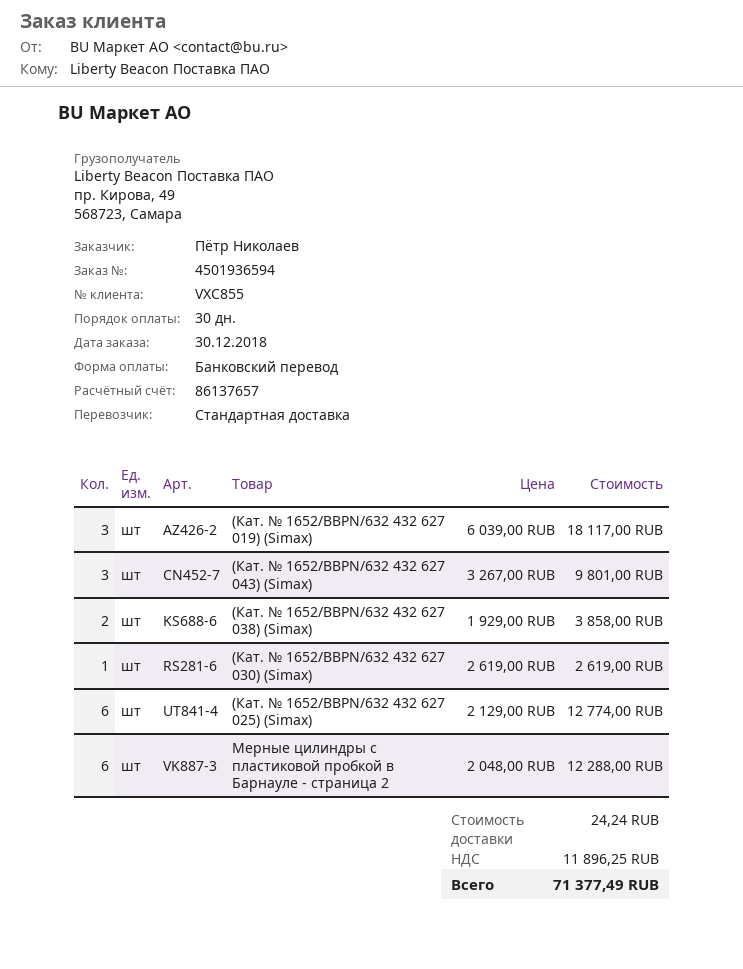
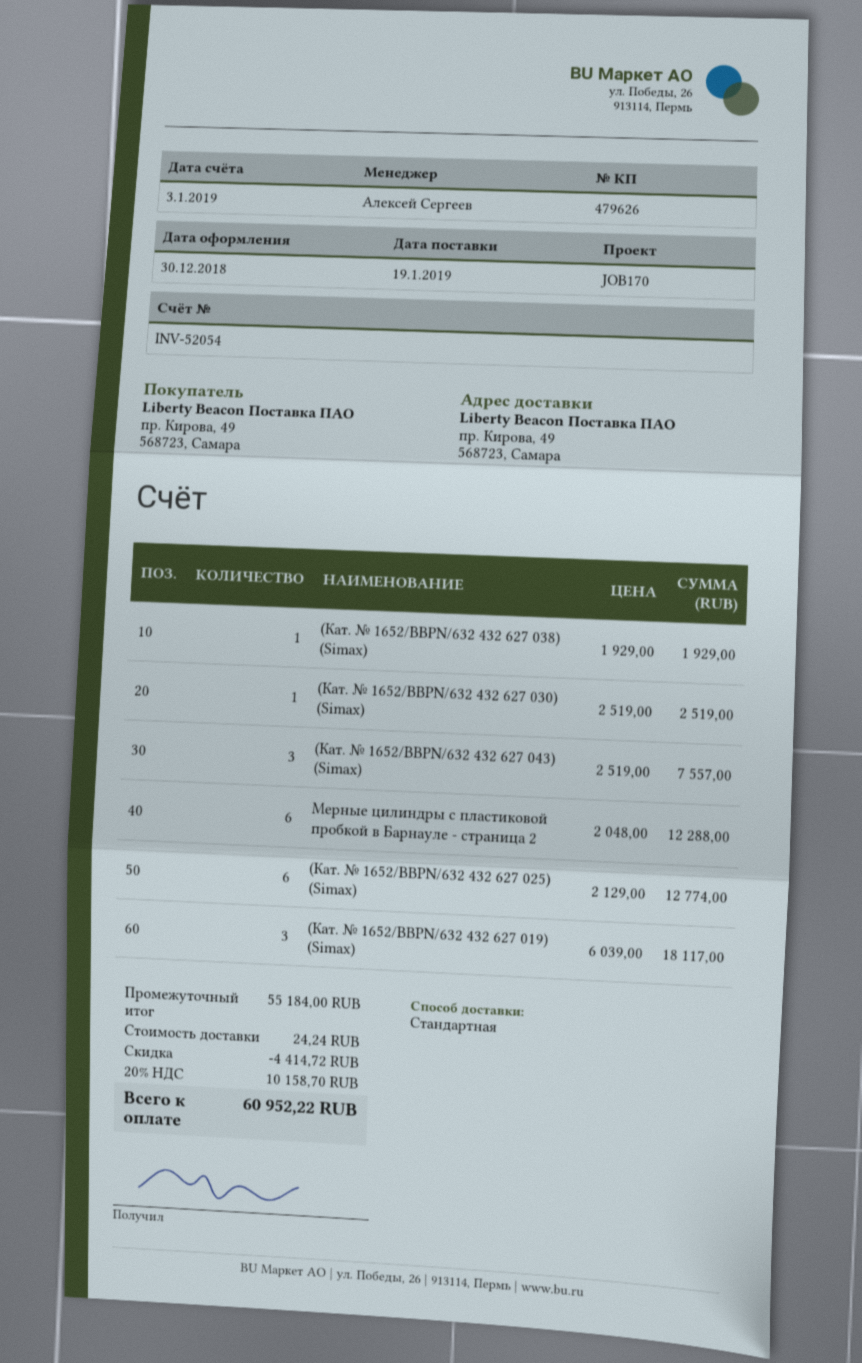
(Кат. № 1652/BBPN/632 432 627 043) (Simax): 3 x 3267.00 = 9801.00 -> 3 x 2519.00 = 7557.00
(Кат. № 1652/BBPN/632 432 627 038) (Simax): 2 x 1929.00 = 3858.00 -> 1 x 1929.00 = 1929.00
(Кат. № 1652/BBPN/632 432 627 030) (Simax): 1 x 2619.00 = 2619.00 -> 1 x 2519.00 = 2519.00
discount: none -> 4414.72
tax: 11896.25 -> 10158.70
total: 71377.49 -> 60952.22

